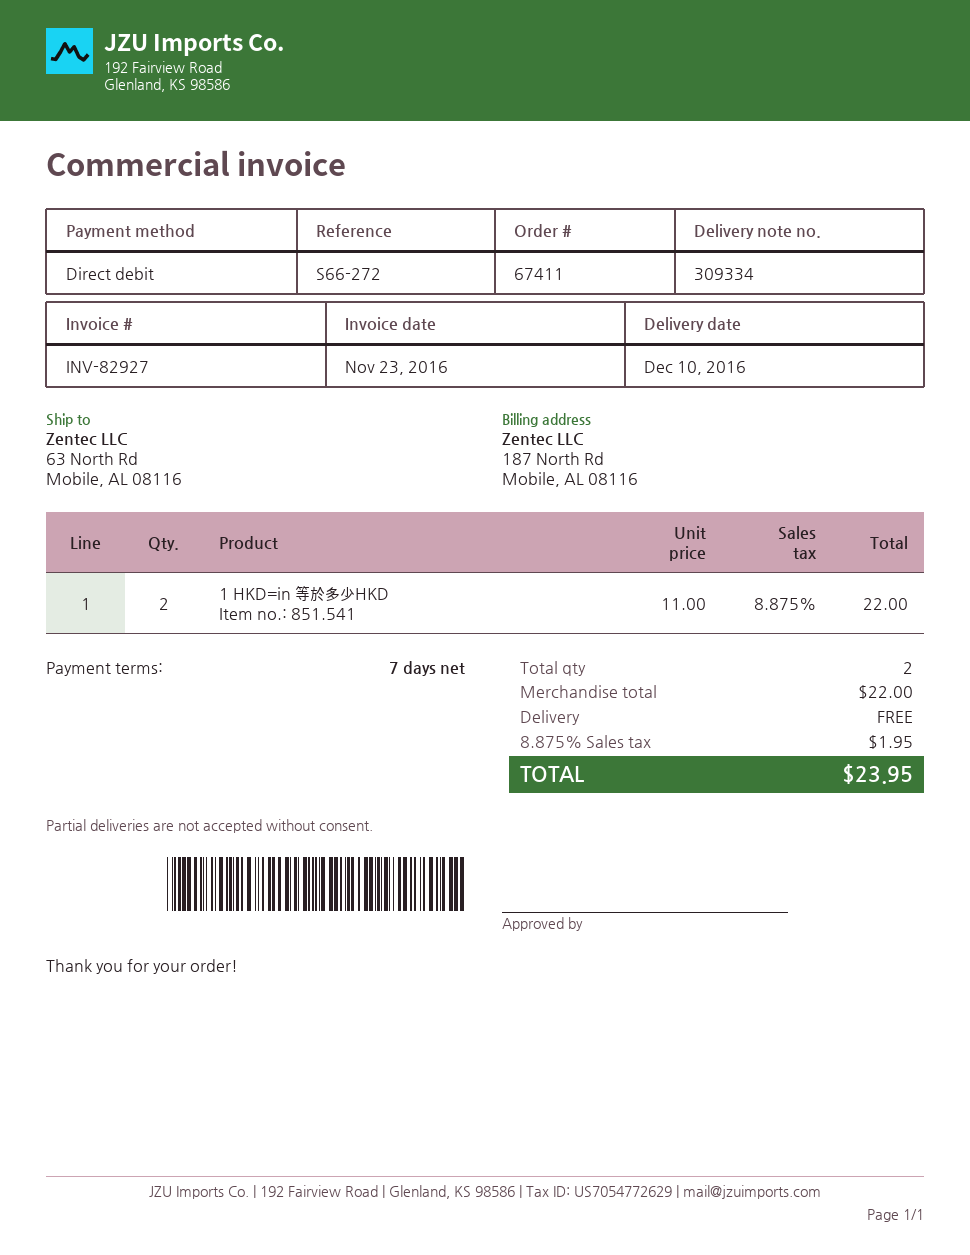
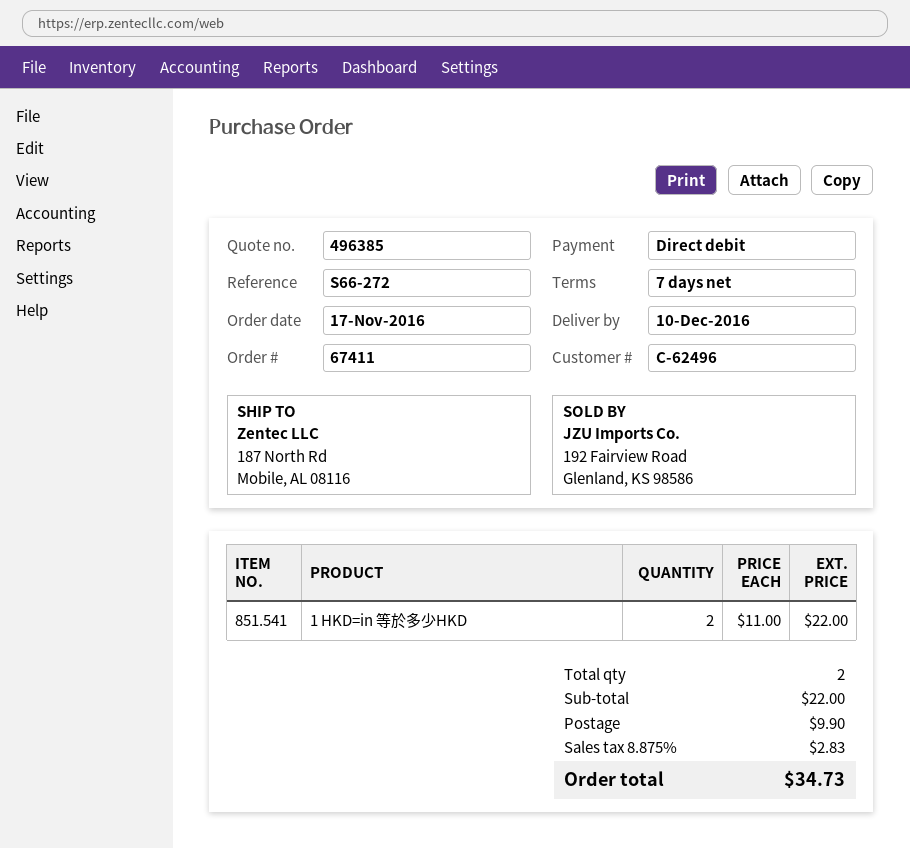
ship to: 63 North Rd, Mobile, AL 08116 -> 187 North Rd, Mobile, AL 08116
shipping: 0.00 -> 9.90
tax: 8.875% = 1.95 -> 8.875% = 2.83
total: 23.95 -> 34.73

